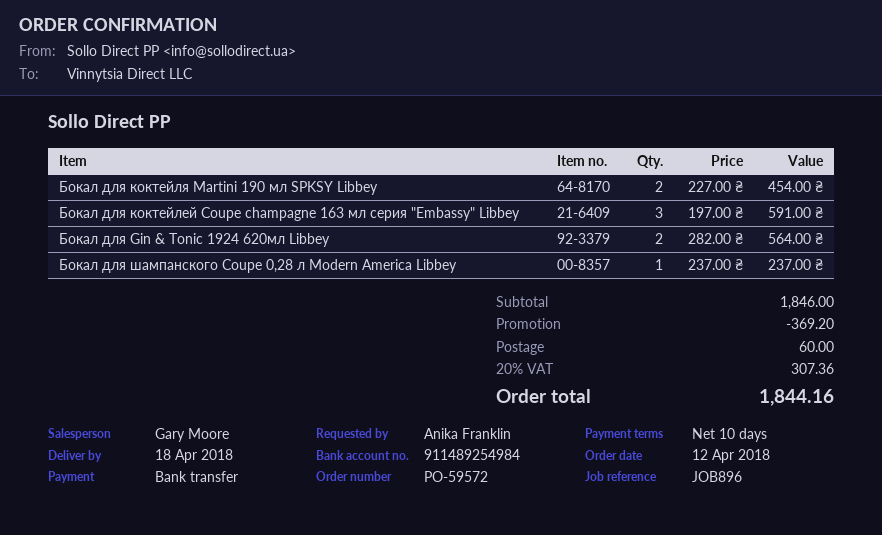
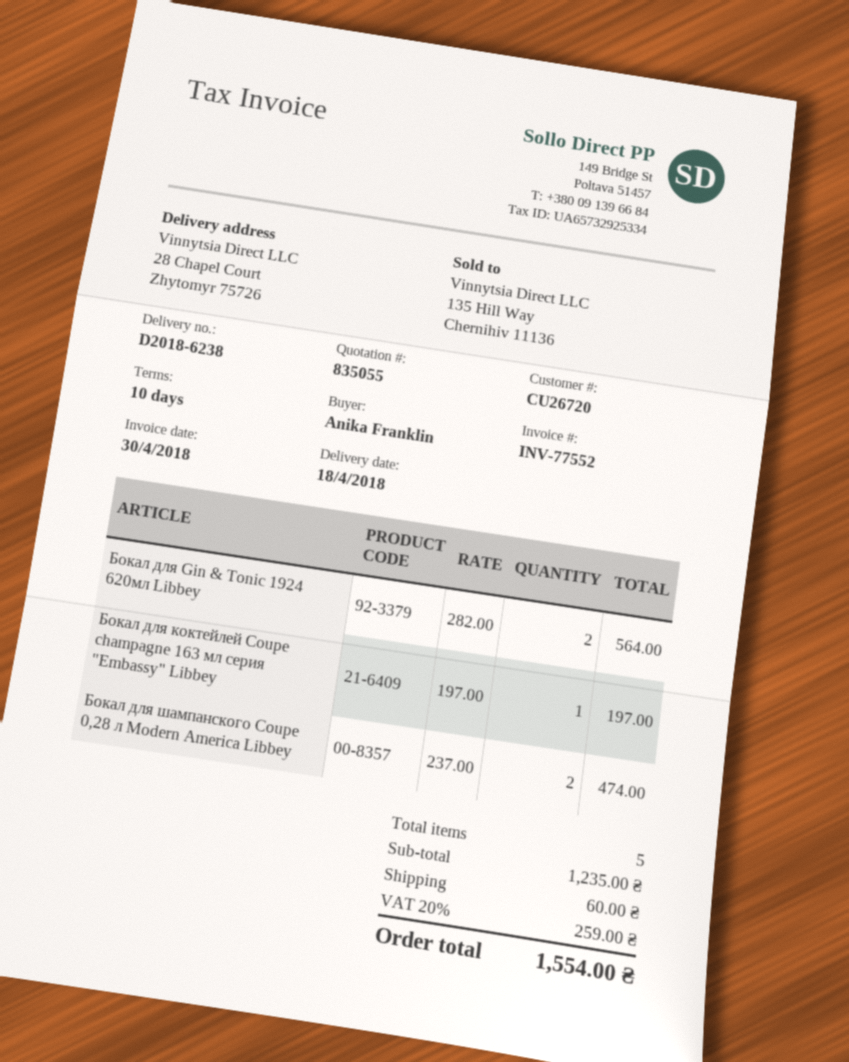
Бокал для коктейля Martini 190 мл SPKSY Libbey: 2 x 227.00 = 454.00 -> none
Бокал для коктейлей Coupe champagne 163 мл серия "Embassy" Libbey: 3 x 197.00 = 591.00 -> 1 x 197.00 = 197.00
Бокал для шампанского Coupe 0,28 л Modern America Libbey: 1 x 237.00 = 237.00 -> 2 x 237.00 = 474.00
subtotal: 1846.00 -> 1235.00
discount: 369.20 -> none
tax: 20% = 307.36 -> 20% = 259.00
total: 1844.16 -> 1554.00

